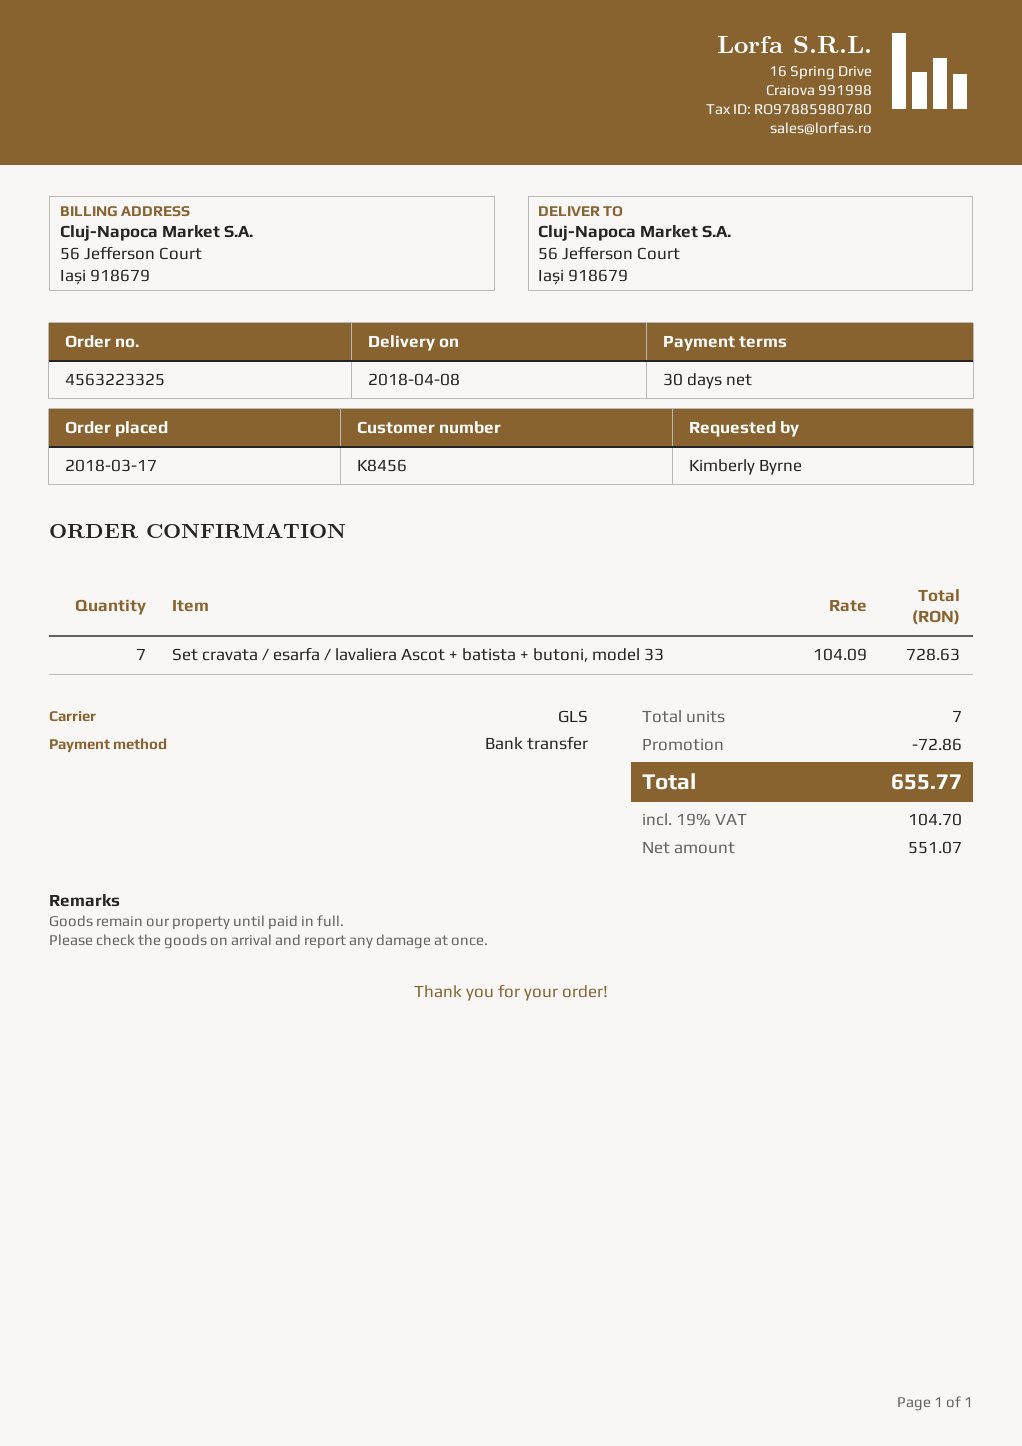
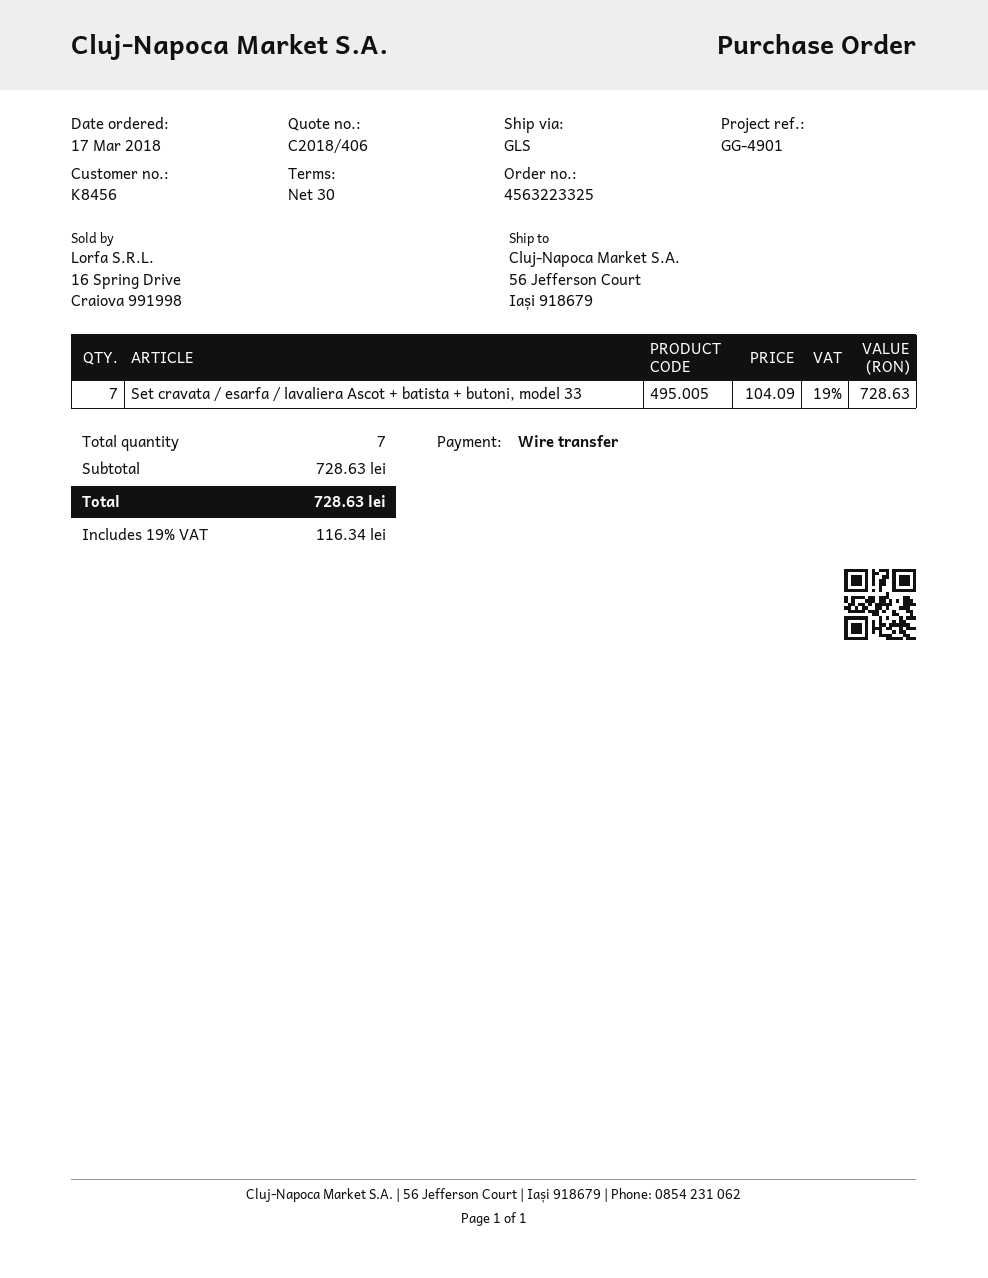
discount: 72.86 -> none
tax: 19% = 104.70 -> 19% = 116.34
total: 655.77 -> 728.63

